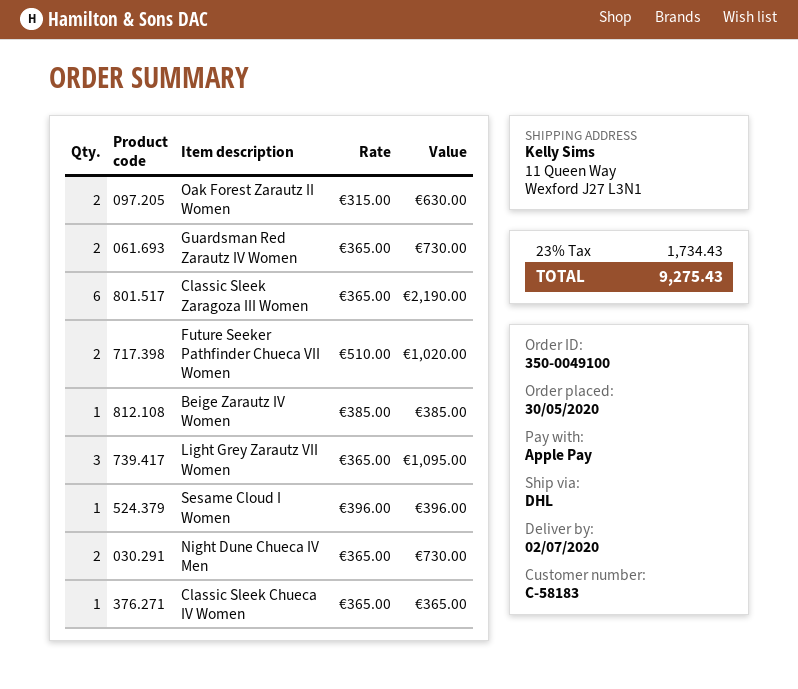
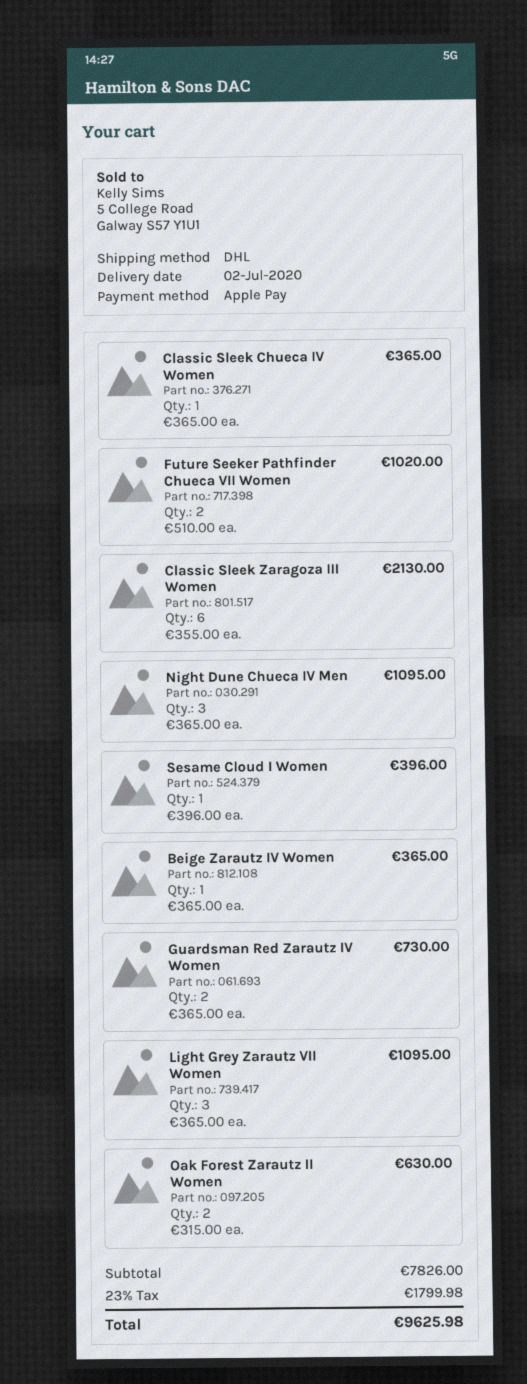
Classic Sleek Zaragoza III Women: 6 x 365.00 = 2190.00 -> 6 x 355.00 = 2130.00
Beige Zarautz IV Women: 1 x 385.00 = 385.00 -> 1 x 365.00 = 365.00
Night Dune Chueca IV Men: 2 x 365.00 = 730.00 -> 3 x 365.00 = 1095.00
tax: 23% = 1734.43 -> 23% = 1799.98
total: 9275.43 -> 9625.98

